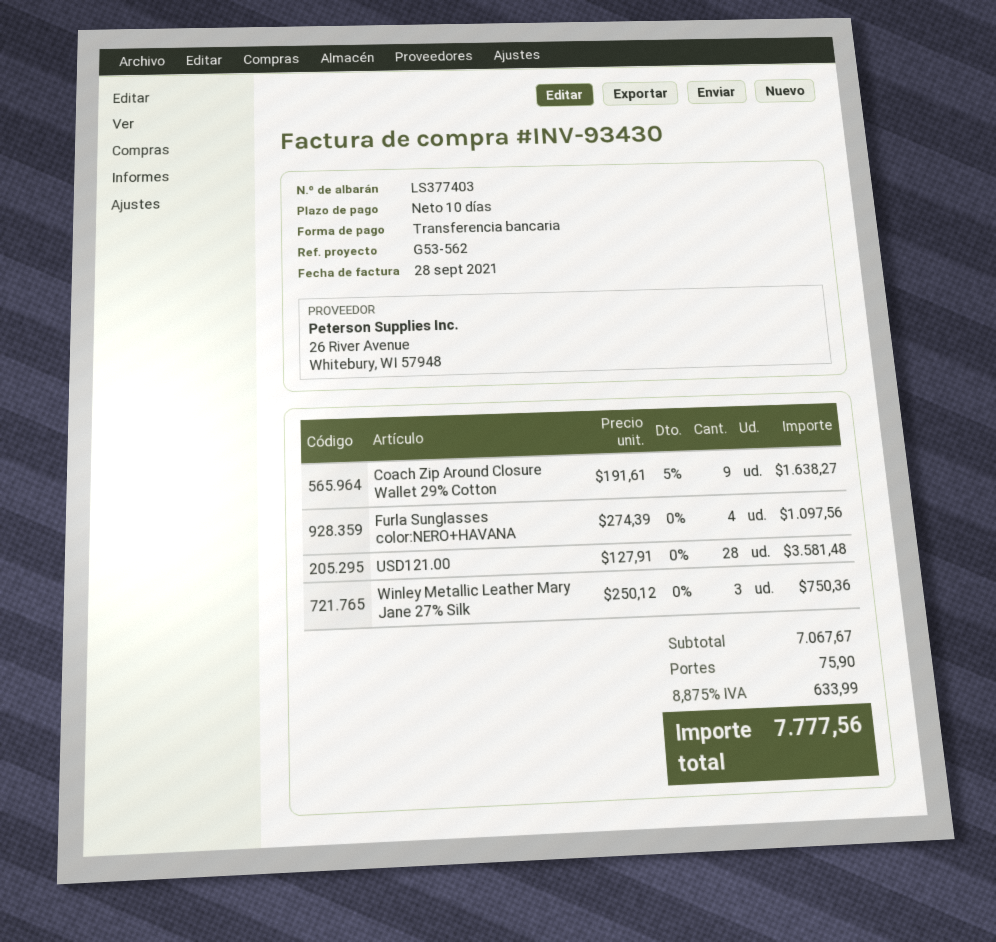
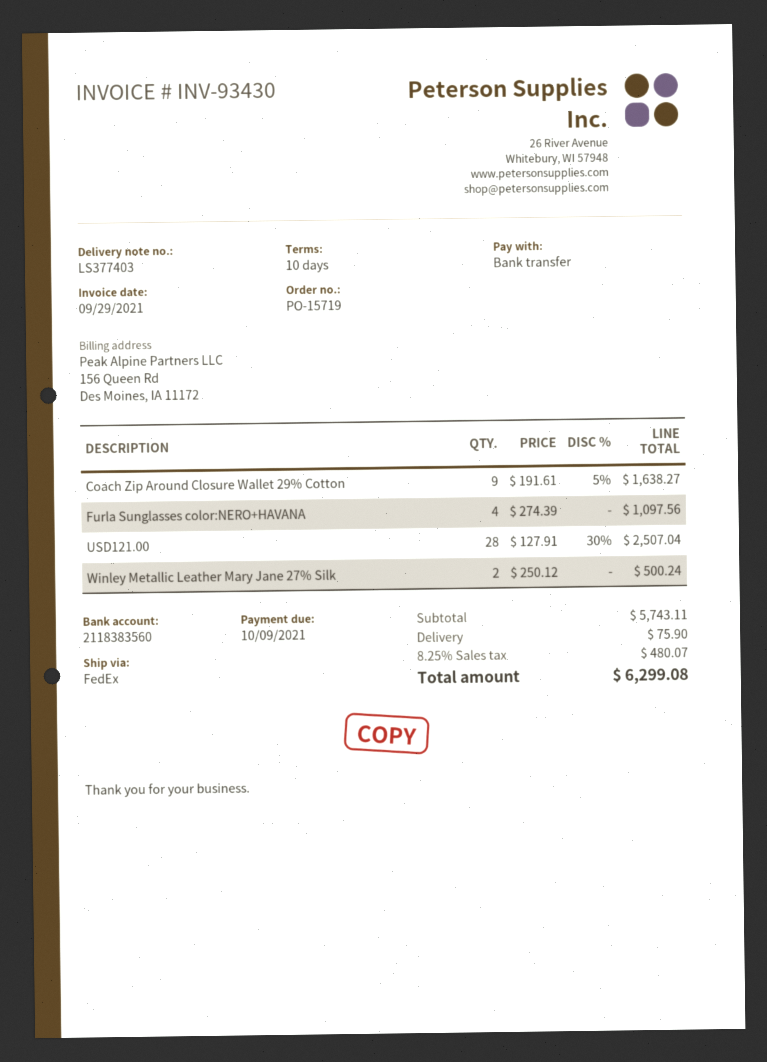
invoice date: 2021-09-28 -> 2021-09-29
USD121.00: 28 x 127.91 = 3581.48 -> 28 x 127.91 - 30% = 2507.04
Winley Metallic Leather Mary Jane 27% Silk: 3 x 250.12 = 750.36 -> 2 x 250.12 = 500.24
subtotal: 7067.67 -> 5743.11
tax: 8.875% = 633.99 -> 8.25% = 480.07
total: 7777.56 -> 6299.08

